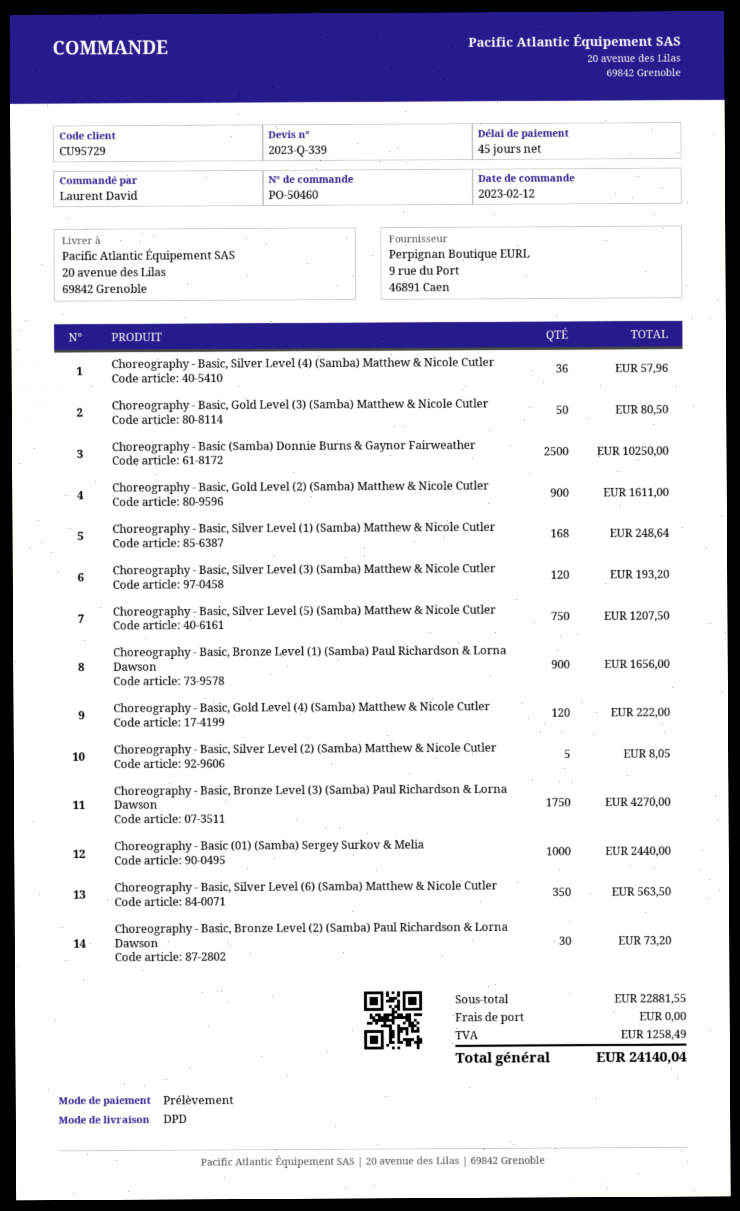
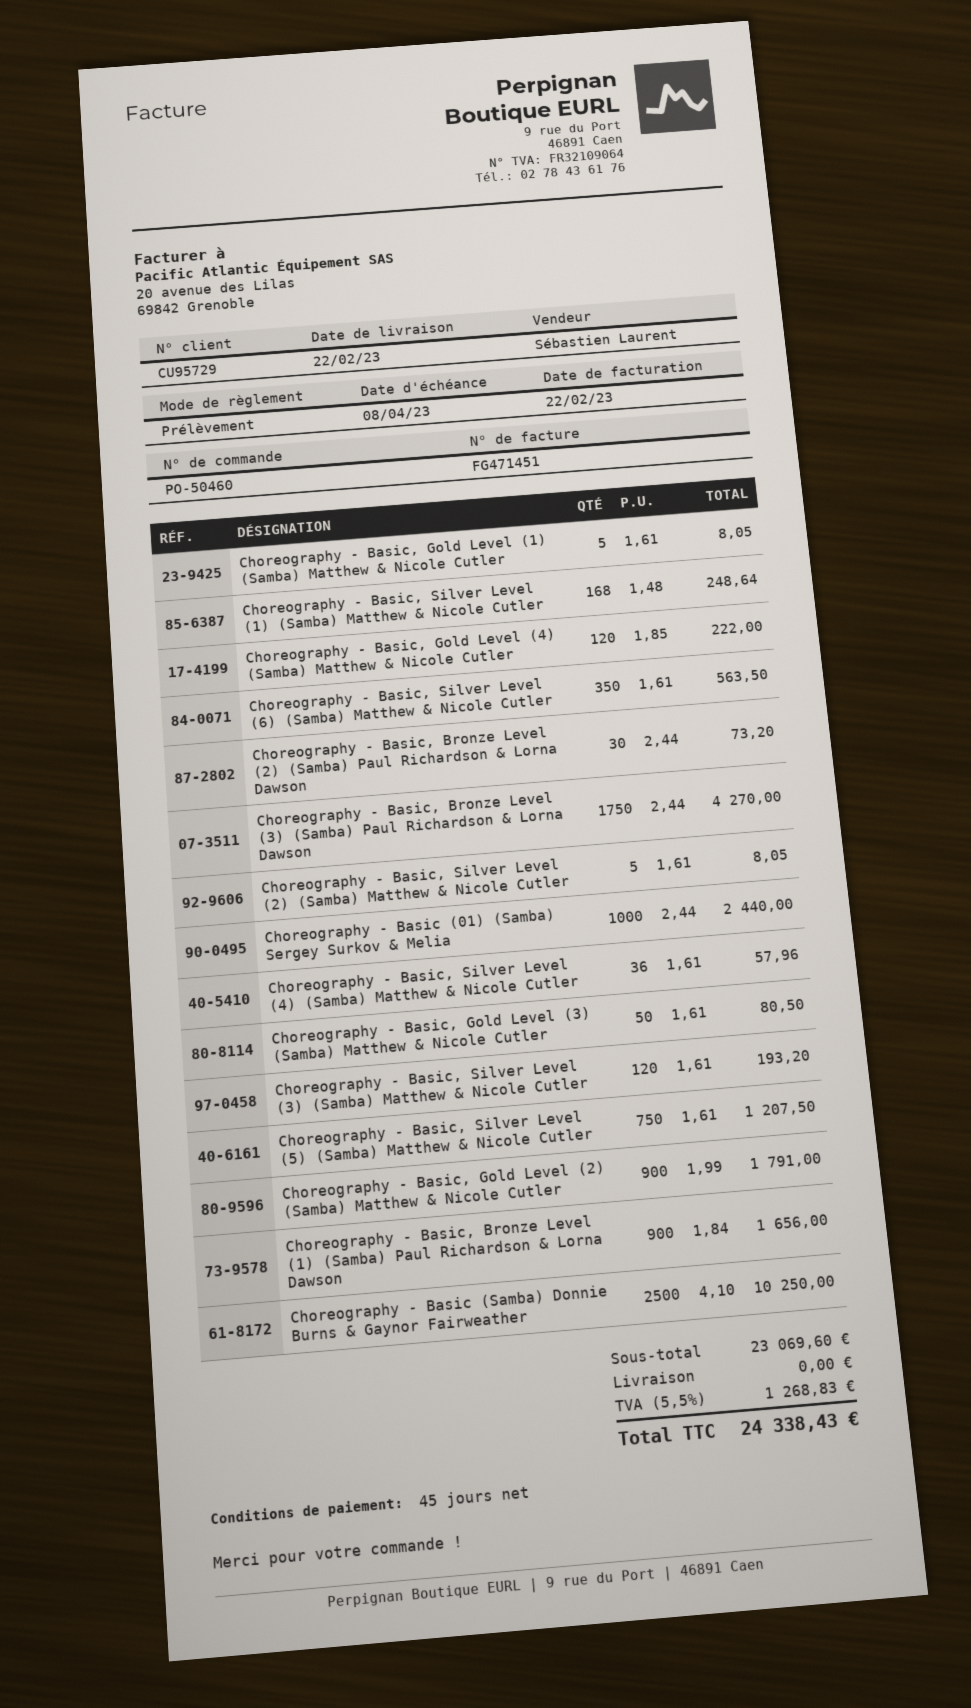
Choreography - Basic, Gold Level (2) (Samba) Matthew & Nicole Cutler: 900 for 1611.00 -> 900 for 1791.00
Choreography - Basic, Gold Level (1) (Samba) Matthew & Nicole Cutler: none -> 5 for 8.05
subtotal: 22881.55 -> 23069.60
tax: 1258.49 -> 1268.83
total: 24140.04 -> 24338.43

